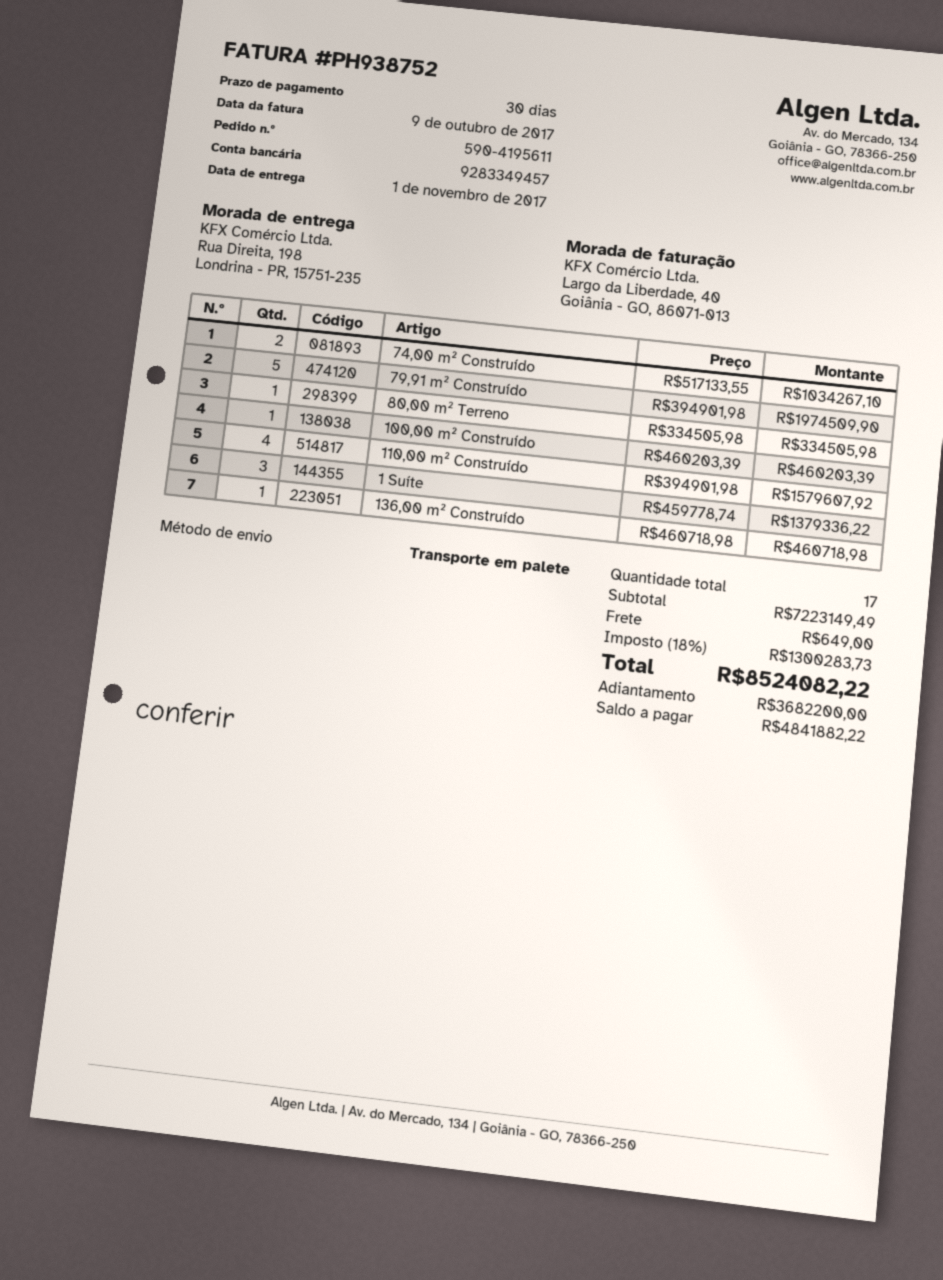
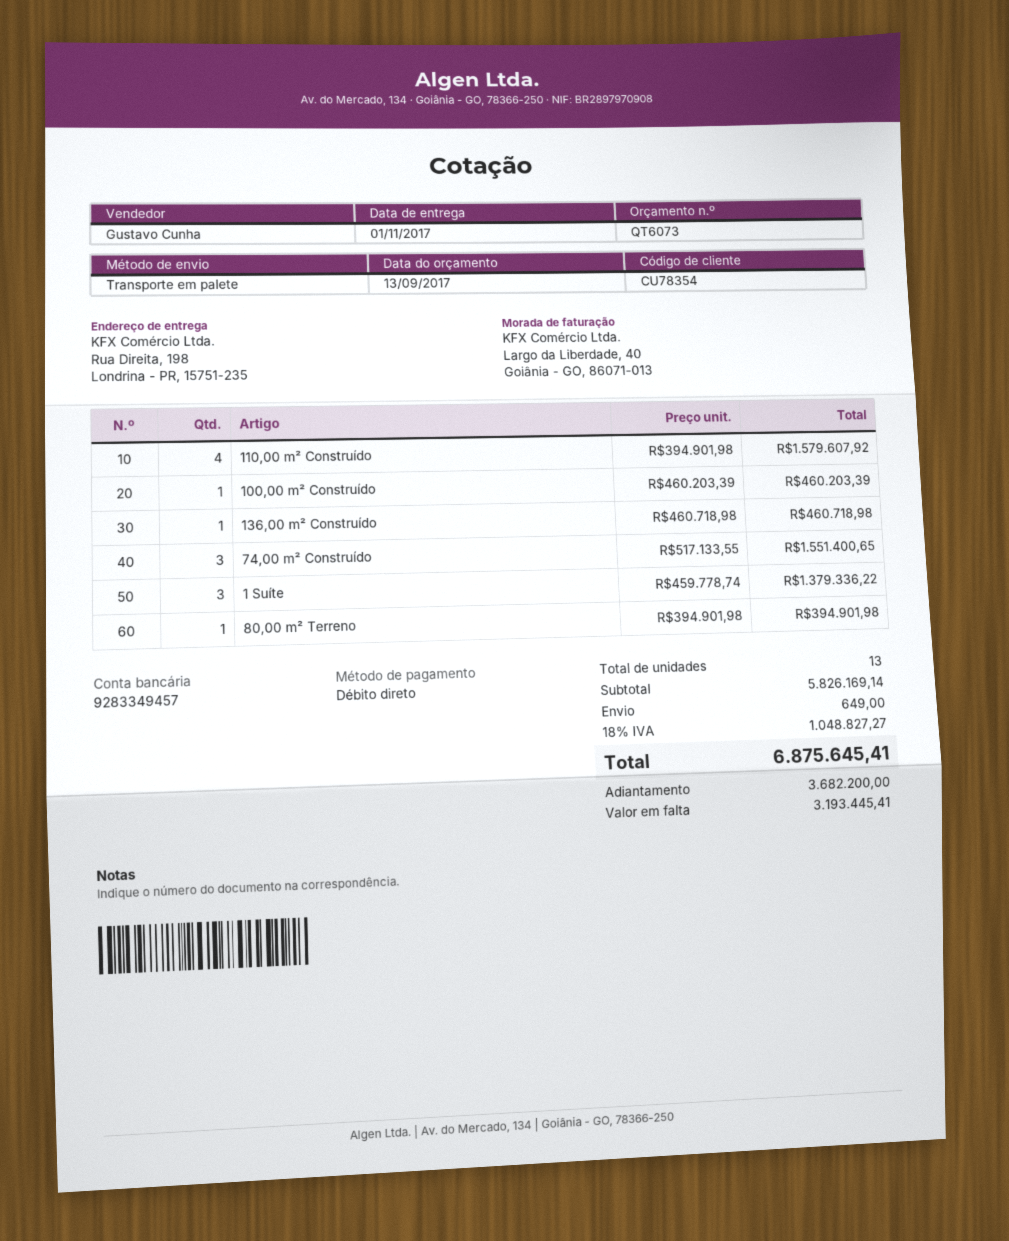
74,00 m² Construído: 2 x 517133.55 = 1034267.10 -> 3 x 517133.55 = 1551400.65
79,91 m² Construído: 5 x 394901.98 = 1974509.90 -> none
80,00 m² Terreno: 1 x 334505.98 = 334505.98 -> 1 x 394901.98 = 394901.98
total quantity: 17 -> 13
subtotal: 7223149.49 -> 5826169.14
tax: 18% = 1300283.73 -> 18% = 1048827.27
total: 8524082.22 -> 6875645.41
balance: 4841882.22 -> 3193445.41

